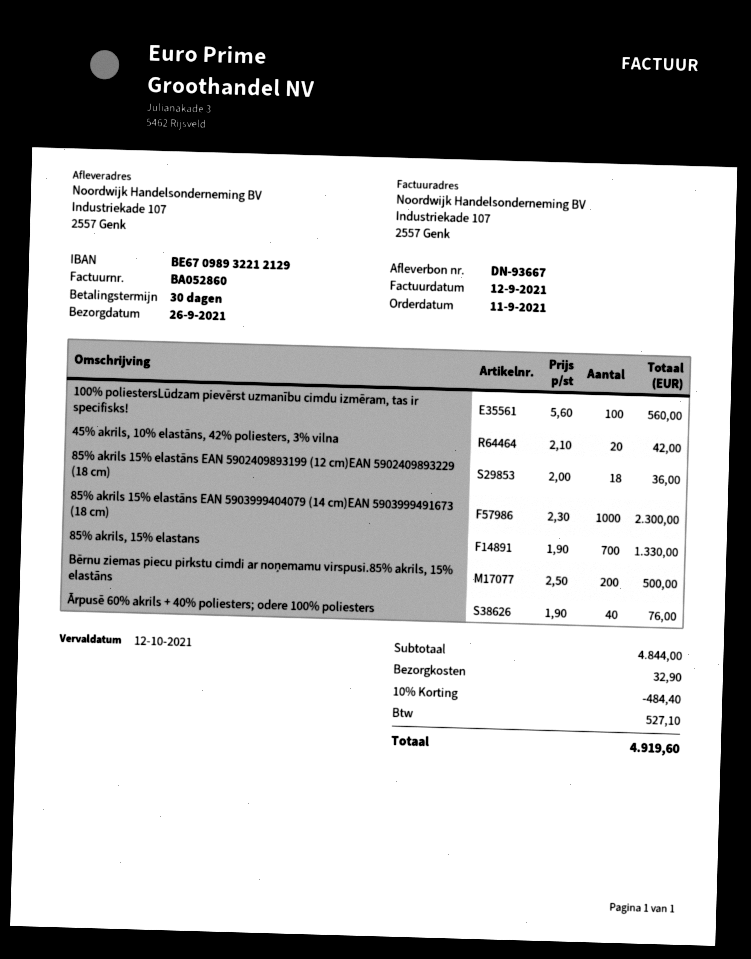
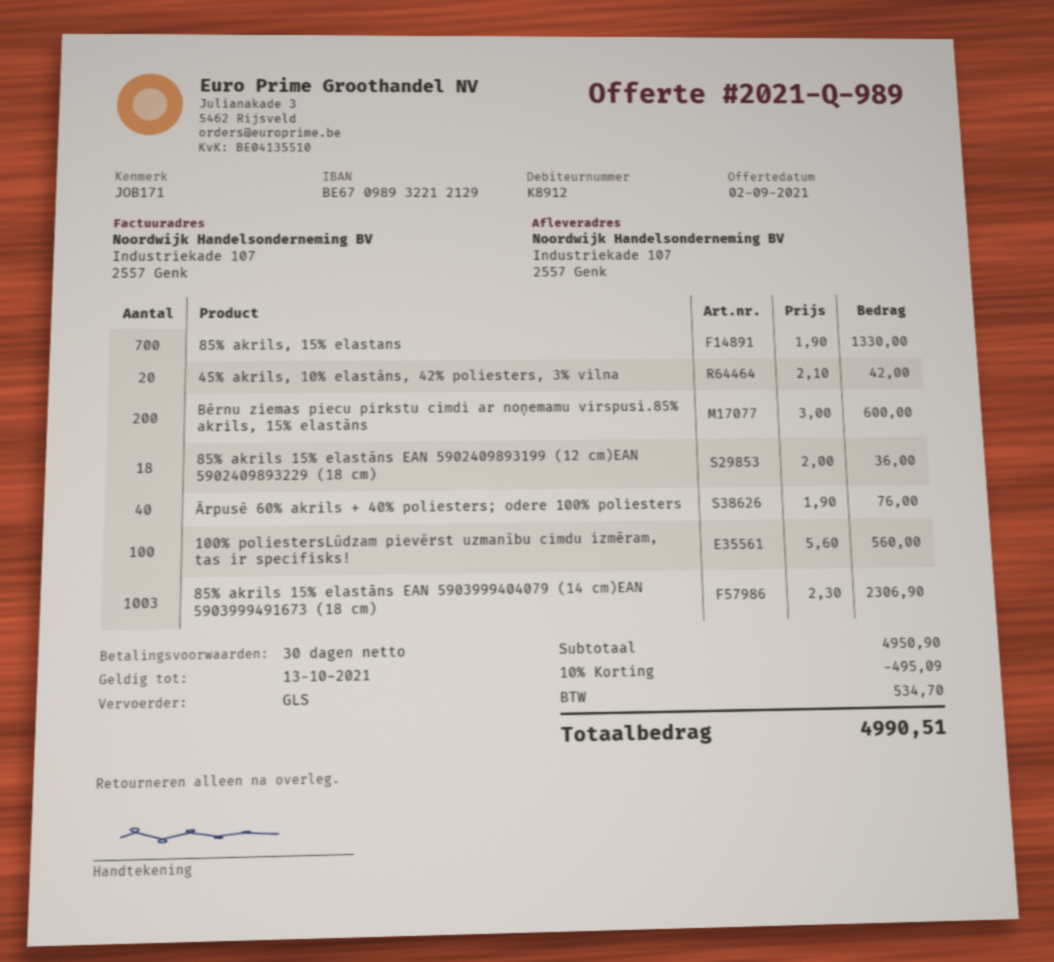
85% akrils 15% elastāns EAN 5903999404079 (14 cm)EAN 5903999491673 (18 cm): 1000 x 2.30 = 2300.00 -> 1003 x 2.30 = 2306.90
Bērnu ziemas piecu pirkstu cimdi ar noņemamu virspusi.85% akrils, 15% elastāns: 200 x 2.50 = 500.00 -> 200 x 3.00 = 600.00
subtotal: 4844.00 -> 4950.90
discount: 10% = 484.40 -> 10% = 495.09
shipping: 32.90 -> none
tax: 527.10 -> 534.70
total: 4919.60 -> 4990.51

